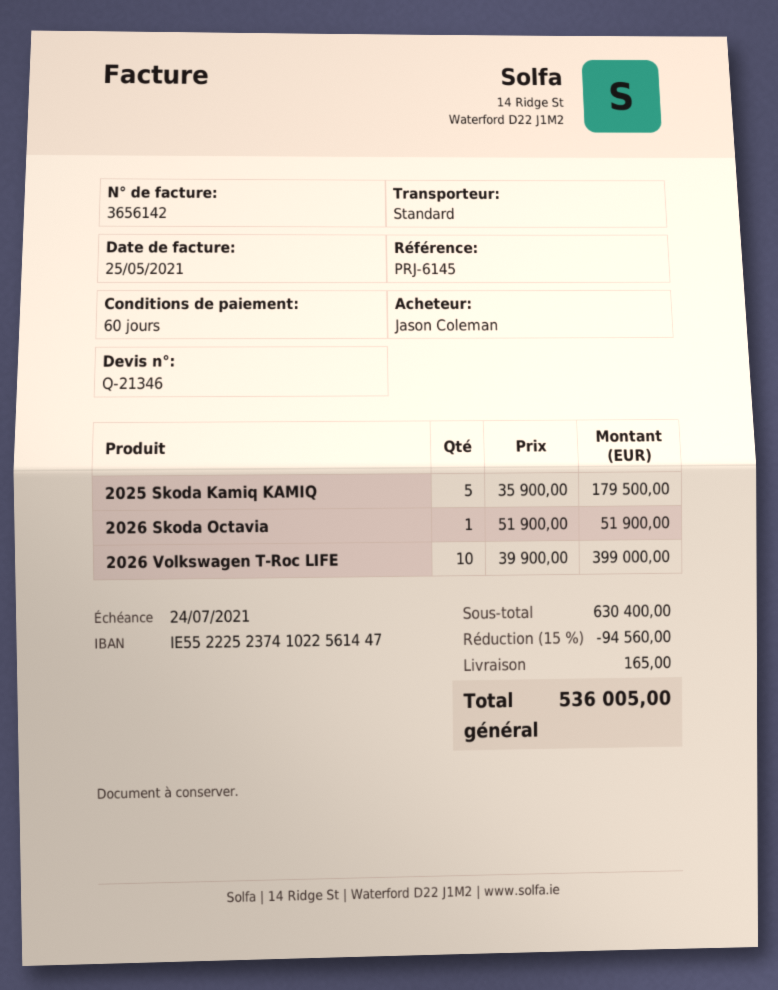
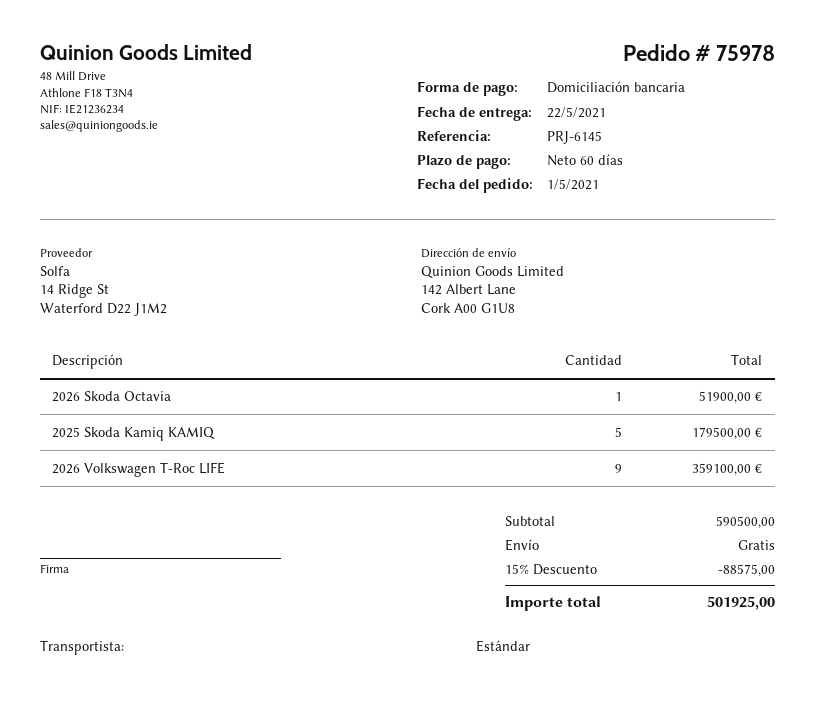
2026 Volkswagen T-Roc LIFE: 10 for 399000.00 -> 9 for 359100.00
subtotal: 630400.00 -> 590500.00
discount: 15% = 94560.00 -> 15% = 88575.00
shipping: 165.00 -> 0.00
total: 536005.00 -> 501925.00

